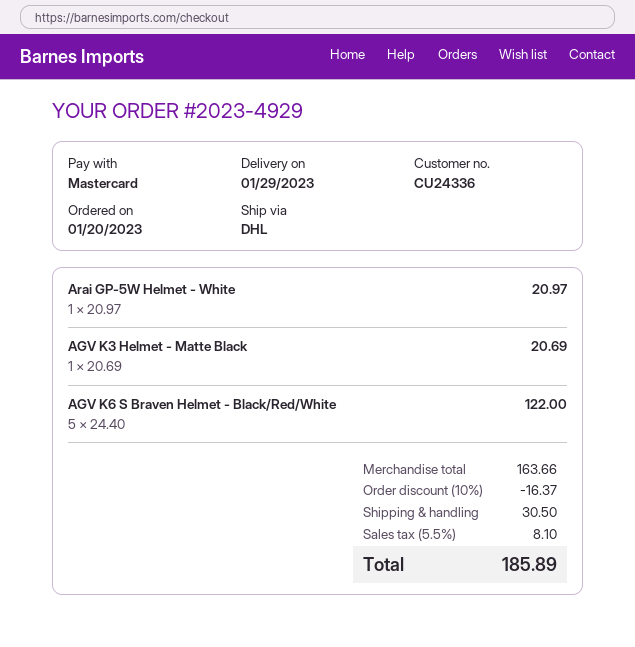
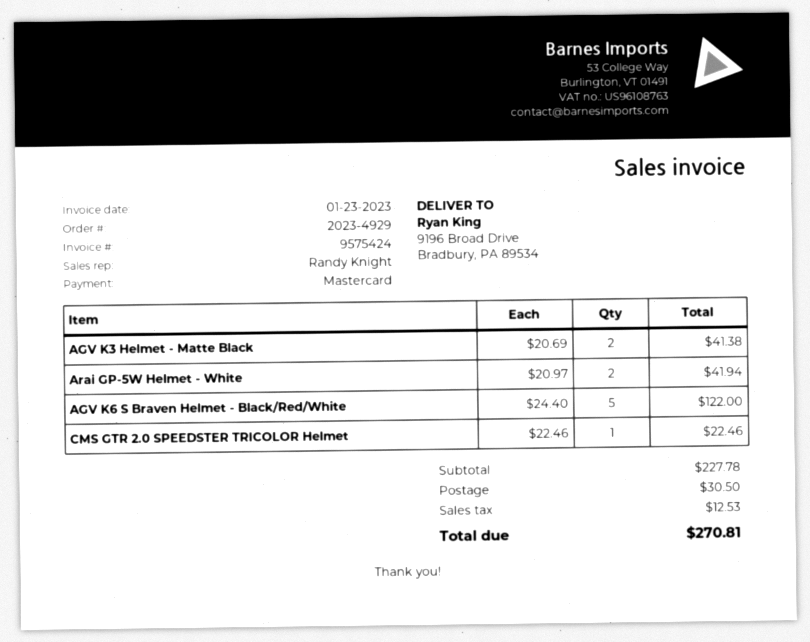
Arai GP-5W Helmet - White: 1 x 20.97 = 20.97 -> 2 x 20.97 = 41.94
AGV K3 Helmet - Matte Black: 1 x 20.69 = 20.69 -> 2 x 20.69 = 41.38
CMS GTR 2.0 SPEEDSTER TRICOLOR Helmet: none -> 1 x 22.46 = 22.46
subtotal: 163.66 -> 227.78
discount: 10% = 16.37 -> none
tax: 8.10 -> 12.53
total: 185.89 -> 270.81

